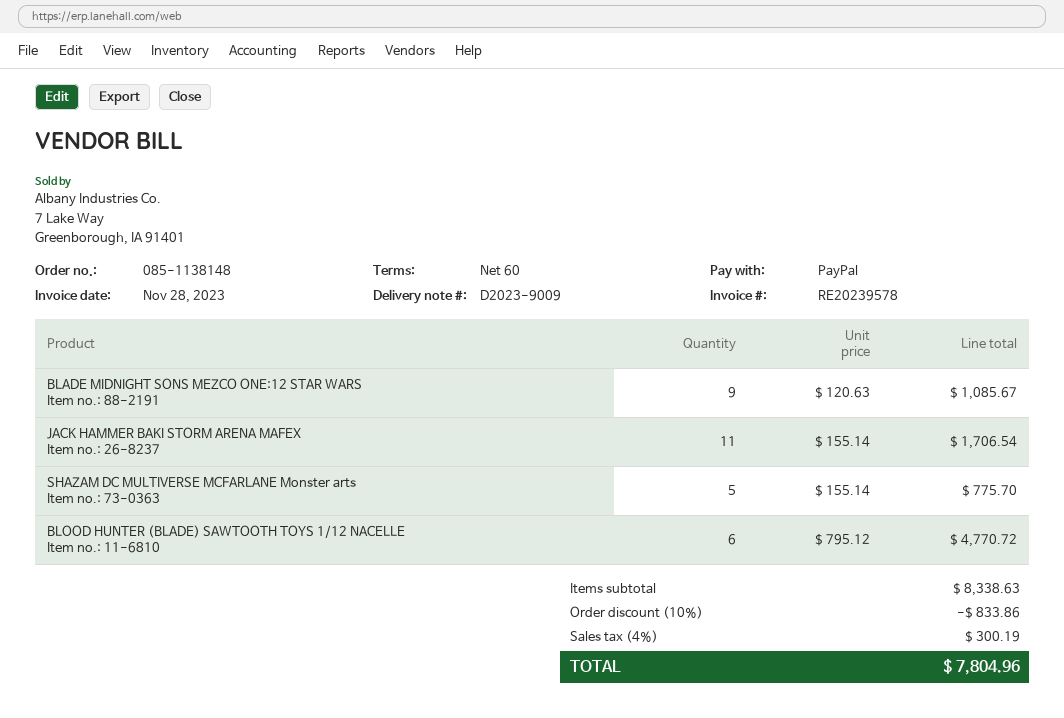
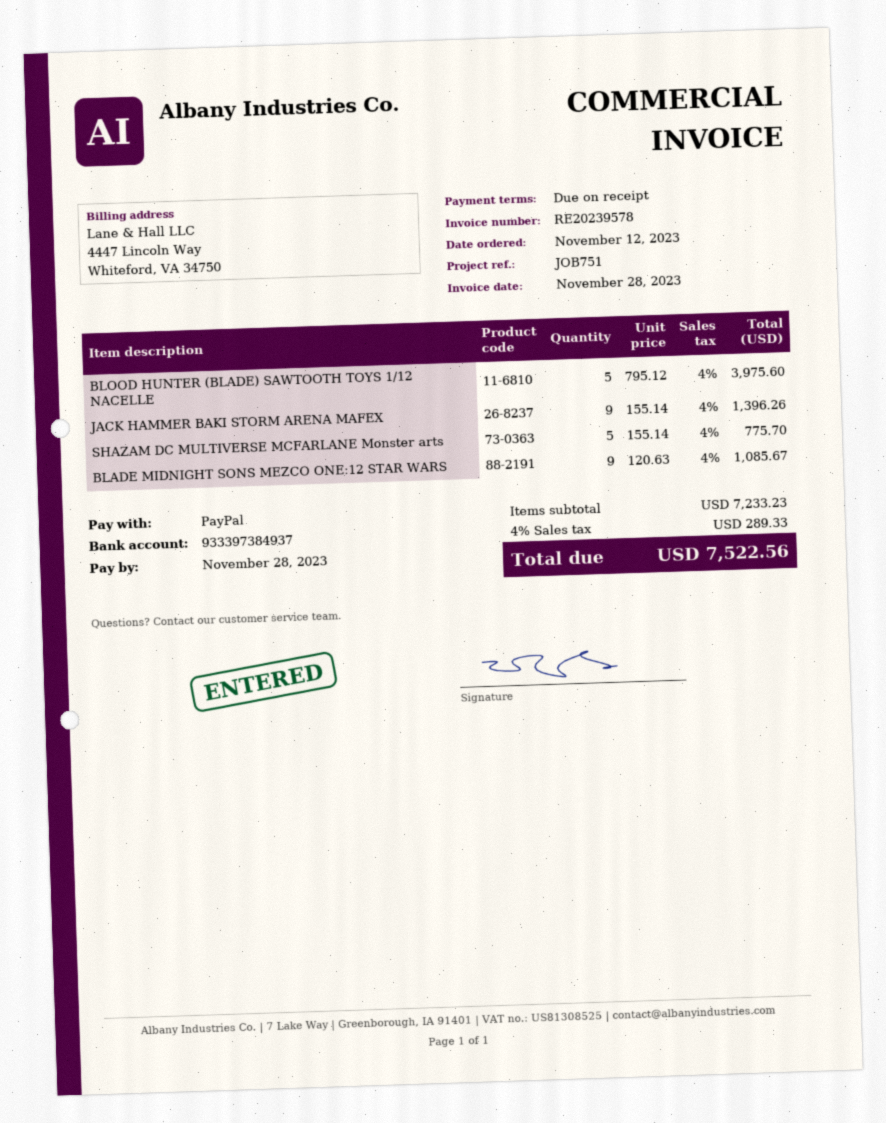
payment terms: 60 days -> on receipt
JACK HAMMER BAKI STORM ARENA MAFEX: 11 x 155.14 = 1706.54 -> 9 x 155.14 = 1396.26
BLOOD HUNTER (BLADE) SAWTOOTH TOYS 1/12 NACELLE: 6 x 795.12 = 4770.72 -> 5 x 795.12 = 3975.60
subtotal: 8338.63 -> 7233.23
discount: 10% = 833.86 -> none
tax: 4% = 300.19 -> 4% = 289.33
total: 7804.96 -> 7522.56

